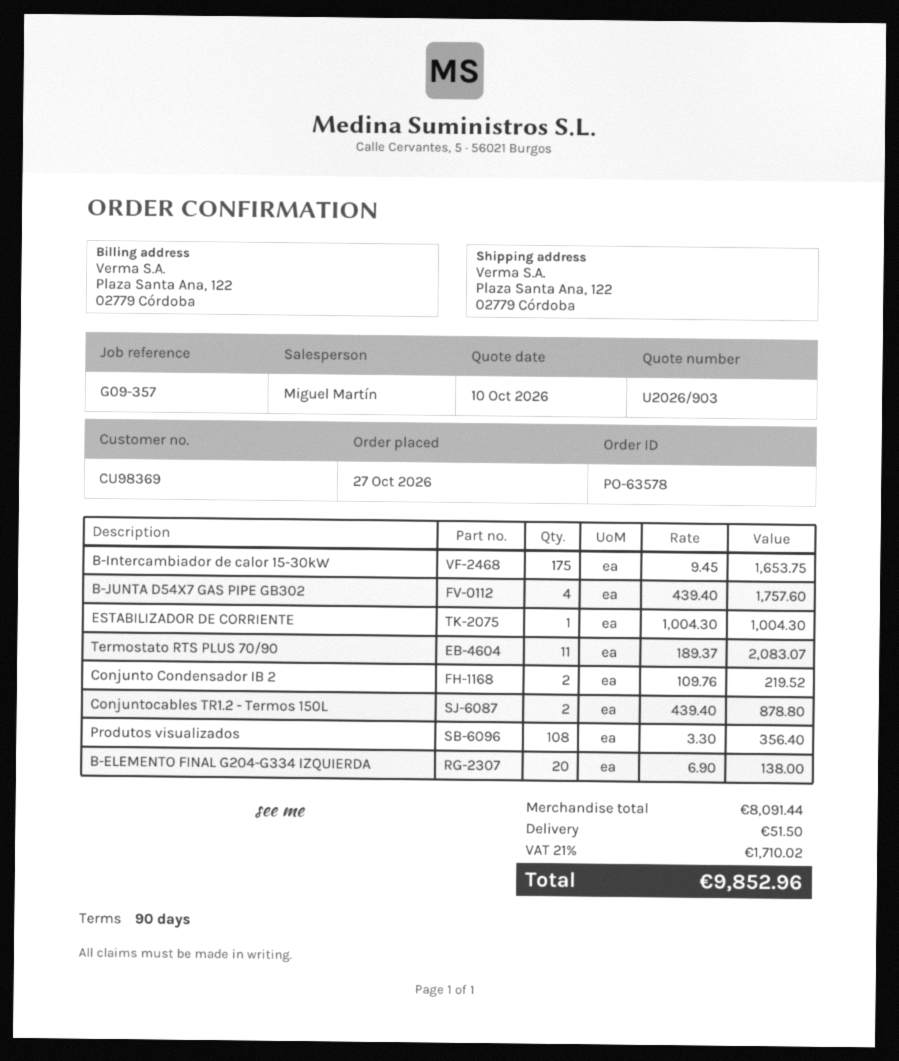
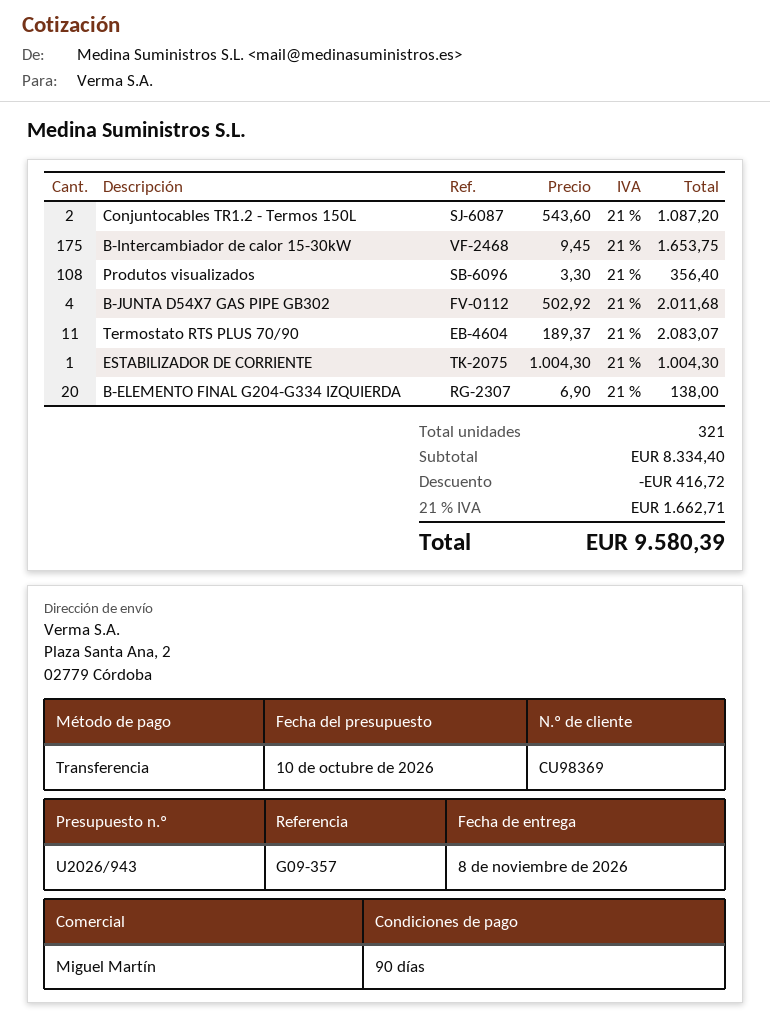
quote number: U2026/903 -> U2026/943
ship to: Plaza Santa Ana, 122, 02779 Córdoba -> Plaza Santa Ana, 2, 02779 Córdoba
B-JUNTA D54X7 GAS PIPE GB302: 4 x 439.40 = 1757.60 -> 4 x 502.92 = 2011.68
Conjunto Condensador IB 2: 2 x 109.76 = 219.52 -> none
Conjuntocables TR1.2 - Termos 150L: 2 x 439.40 = 878.80 -> 2 x 543.60 = 1087.20
subtotal: 8091.44 -> 8334.40
discount: none -> 416.72
shipping: 51.50 -> none
tax: 21% = 1710.02 -> 21% = 1662.71
total: 9852.96 -> 9580.39

